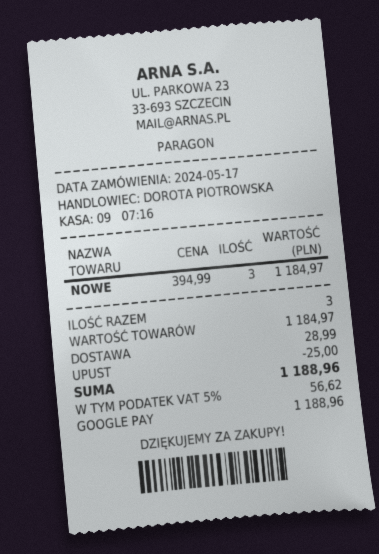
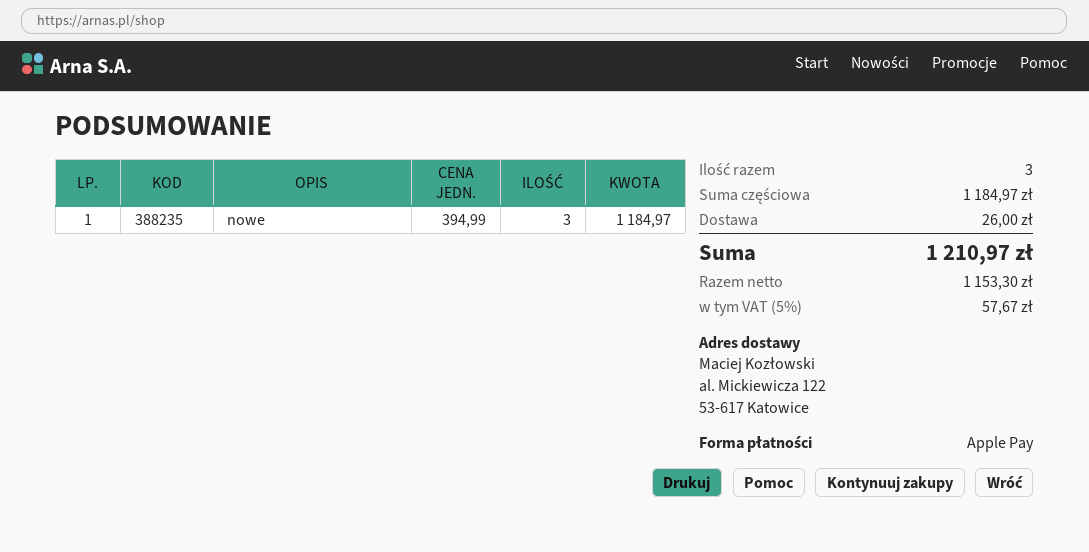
payment method: Google Pay -> Apple Pay
discount: 25.00 -> none
shipping: 28.99 -> 26.00
tax: 5% = 56.62 -> 5% = 57.67
total: 1188.96 -> 1210.97

